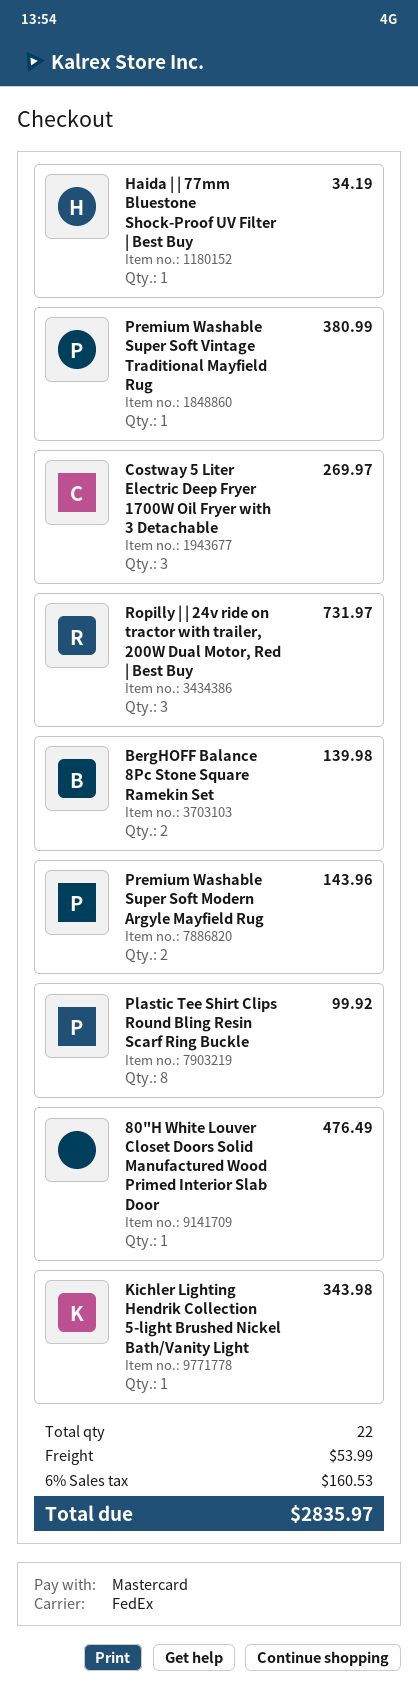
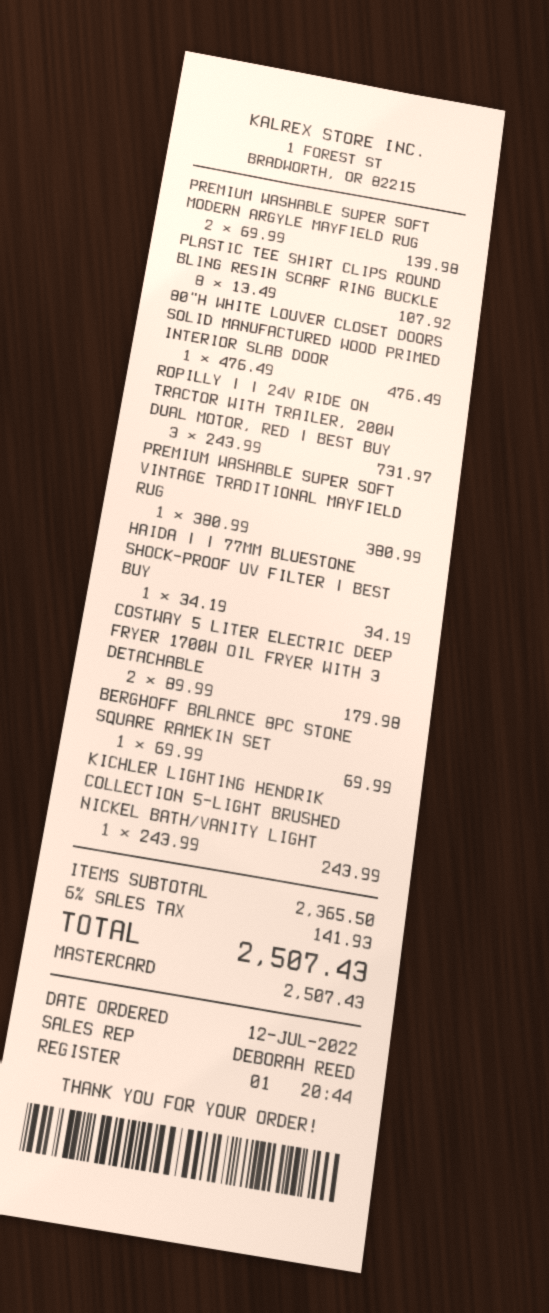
Costway 5 Liter Electric Deep Fryer 1700W Oil Fryer with 3 Detachable: 3 for 269.97 -> 2 for 179.98
BergHOFF Balance 8Pc Stone Square Ramekin Set: 2 for 139.98 -> 1 for 69.99
Premium Washable Super Soft Modern Argyle Mayfield Rug: 2 for 143.96 -> 2 for 139.98
Plastic Tee Shirt Clips Round Bling Resin Scarf Ring Buckle: 8 for 99.92 -> 8 for 107.92
Kichler Lighting Hendrik Collection 5-light Brushed Nickel Bath/Vanity Light: 1 for 343.98 -> 1 for 243.99
shipping: 53.99 -> none
tax: 6% = 160.53 -> 6% = 141.93
total: 2835.97 -> 2507.43

